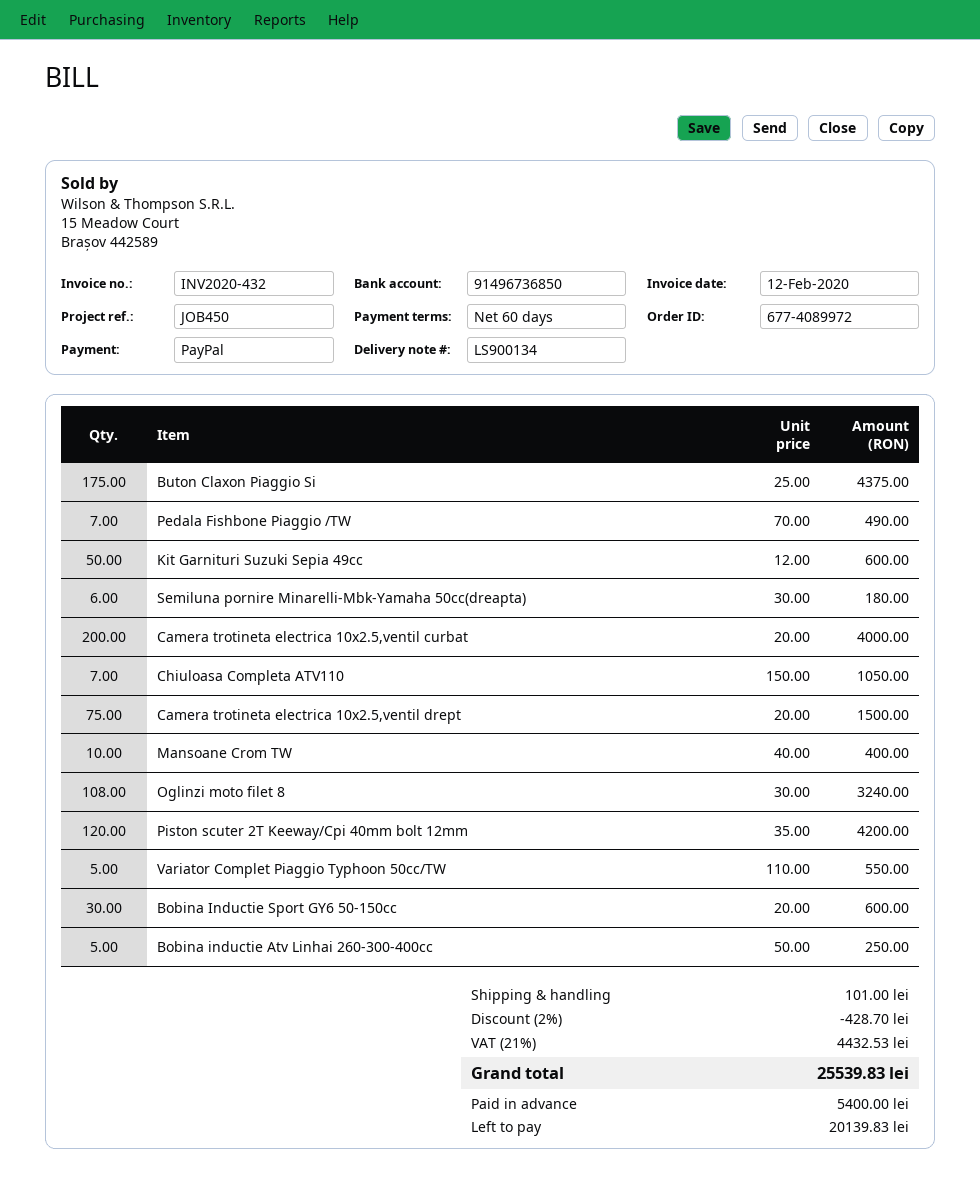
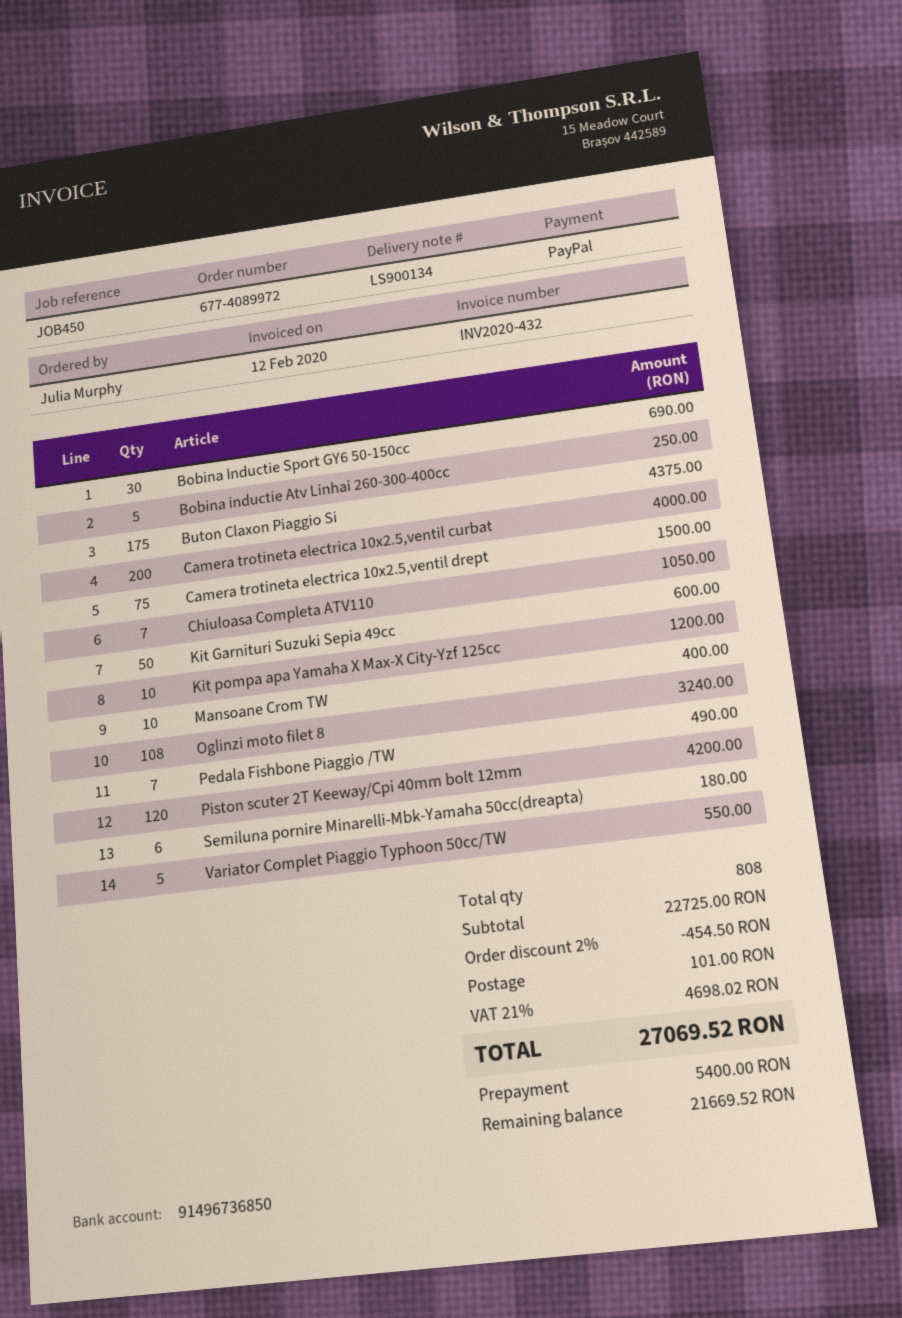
Bobina Inductie Sport GY6 50-150cc: 30 for 600.00 -> 30 for 690.00
Kit pompa apa Yamaha X Max-X City-Yzf 125cc: none -> 10 for 1200.00
discount: 2% = 428.70 -> 2% = 454.50
tax: 21% = 4432.53 -> 21% = 4698.02
total: 25539.83 -> 27069.52
balance: 20139.83 -> 21669.52

